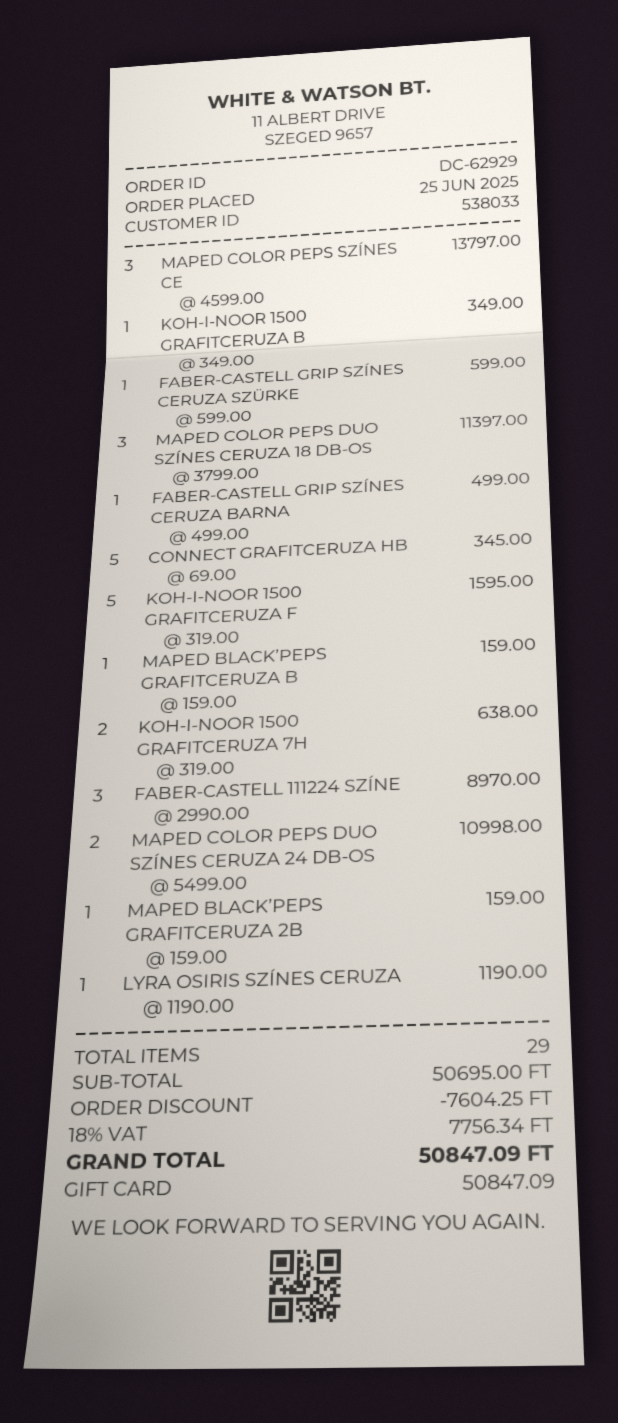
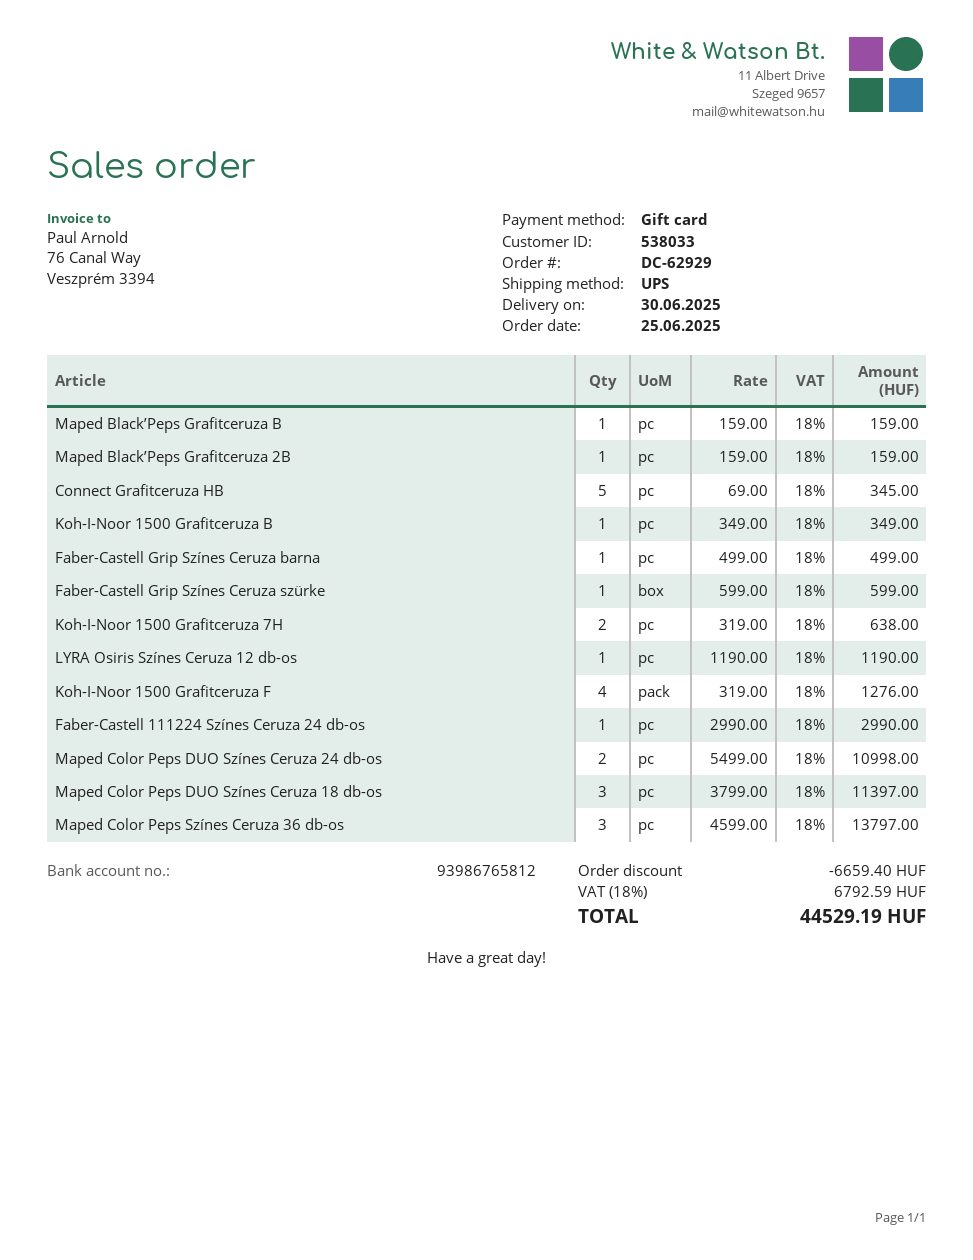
KOH-I-NOOR 1500 GRAFITCERUZA F: 5 x 319.00 = 1595.00 -> 4 x 319.00 = 1276.00
FABER-CASTELL 111224 SZÍNE: 3 x 2990.00 = 8970.00 -> 1 x 2990.00 = 2990.00
discount: 7604.25 -> 6659.40
tax: 18% = 7756.34 -> 18% = 6792.59
total: 50847.09 -> 44529.19

